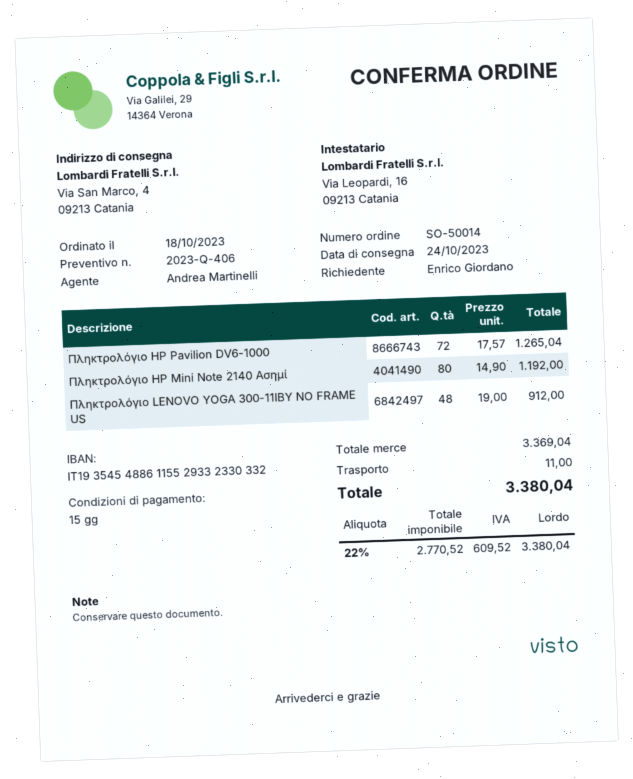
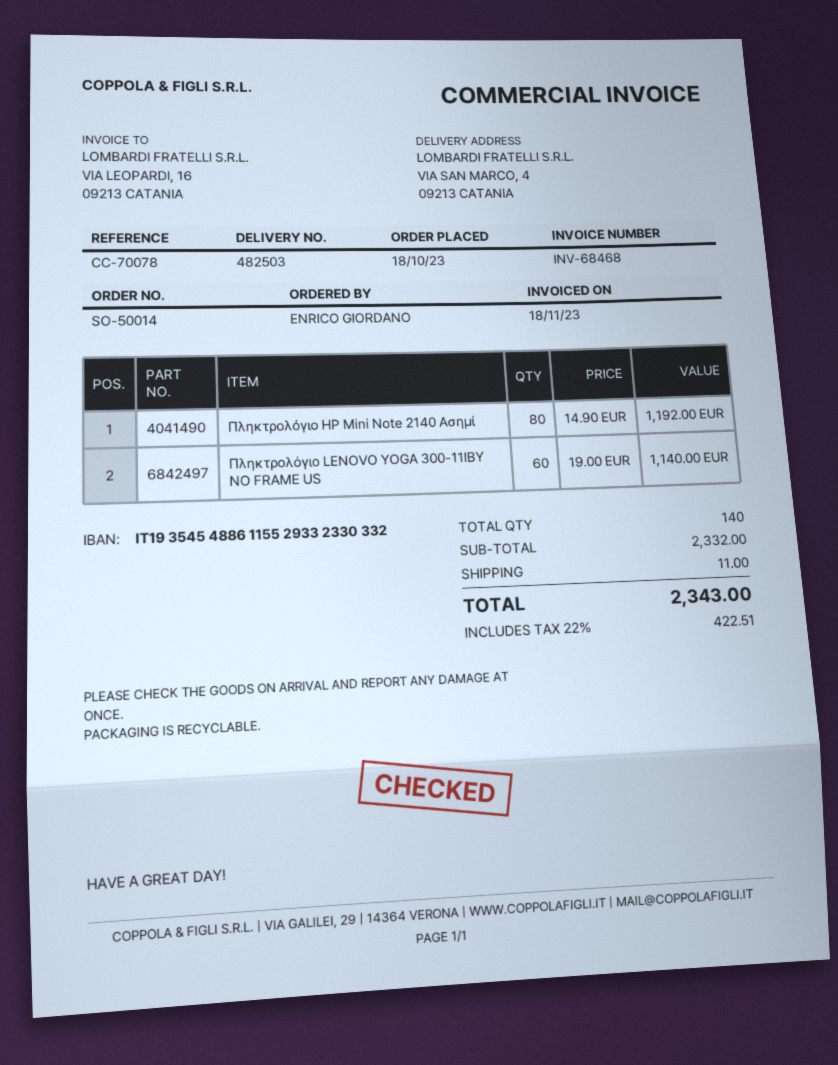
Πληκτρολόγιο HP Pavilion DV6-1000: 72 x 17.57 = 1265.04 -> none
Πληκτρολόγιο LENOVO YOGA 300-11IBY NO FRAME US: 48 x 19.00 = 912.00 -> 60 x 19.00 = 1140.00
subtotal: 3369.04 -> 2332.00
tax: 22% = 609.52 -> 22% = 422.51
total: 3380.04 -> 2343.00

